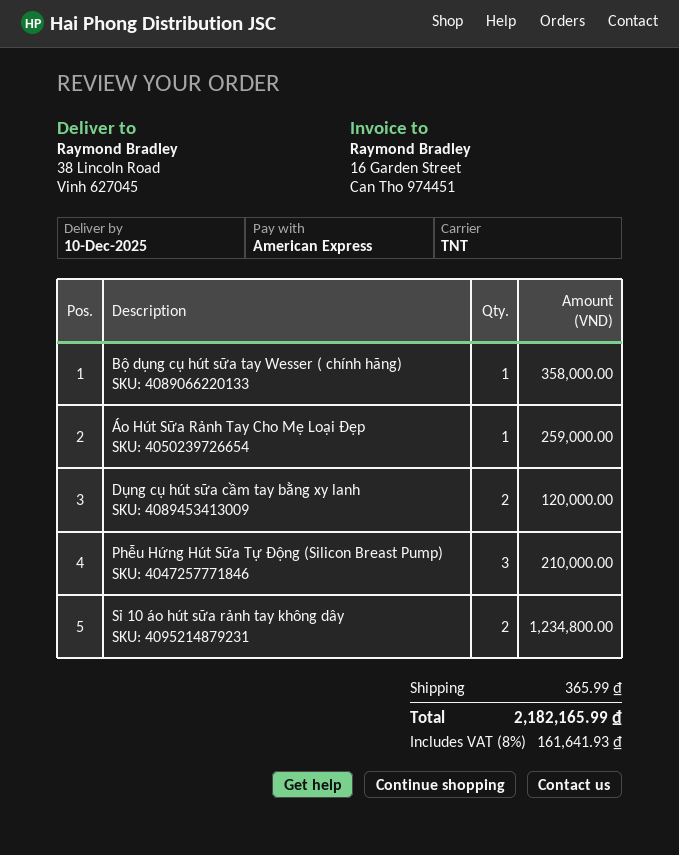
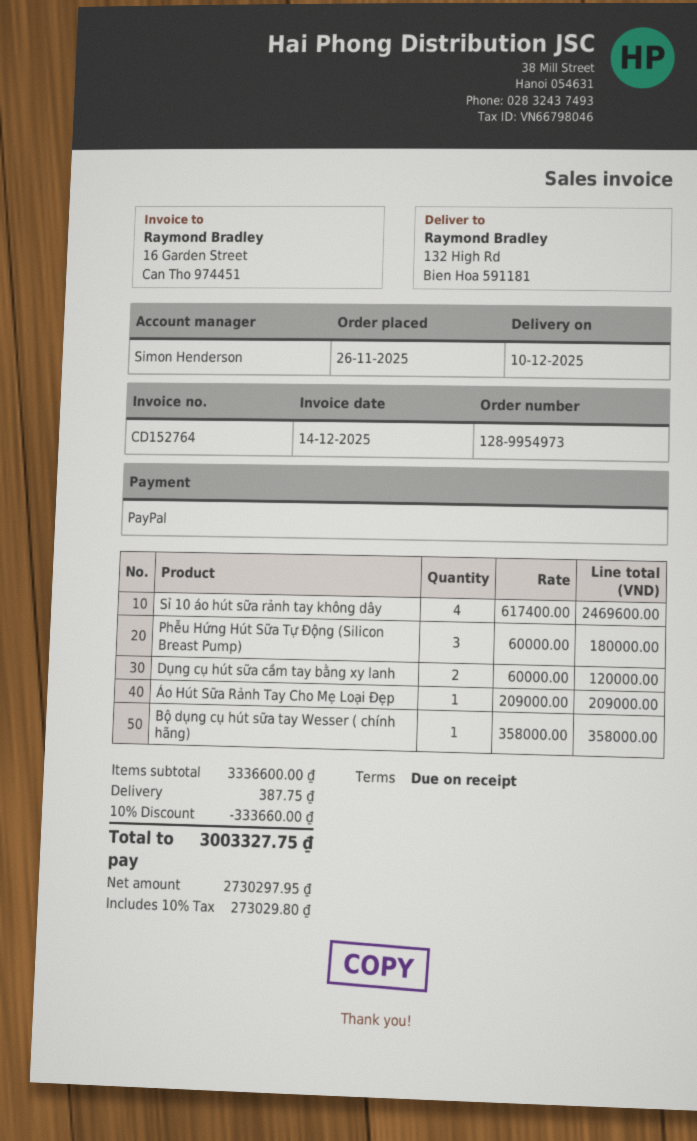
payment method: American Express -> PayPal
ship to: 38 Lincoln Road, Vinh 627045 -> 132 High Rd, Bien Hoa 591181
Áo Hút Sữa Rảnh Tay Cho Mẹ Loại Đẹp: 1 for 259000.00 -> 1 for 209000.00
Phễu Hứng Hút Sữa Tự Động (Silicon Breast Pump): 3 for 210000.00 -> 3 for 180000.00
Sỉ 10 áo hút sữa rảnh tay không dây: 2 for 1234800.00 -> 4 for 2469600.00
discount: none -> 10% = 333660.00
shipping: 365.99 -> 387.75
tax: 8% = 161641.93 -> 10% = 273029.80
total: 2182165.99 -> 3003327.75

